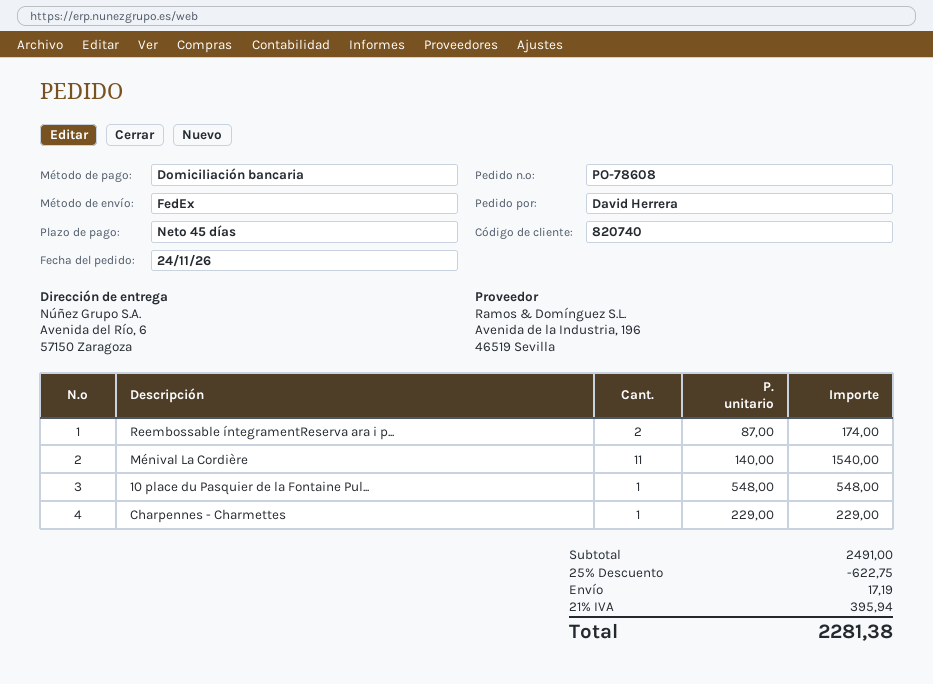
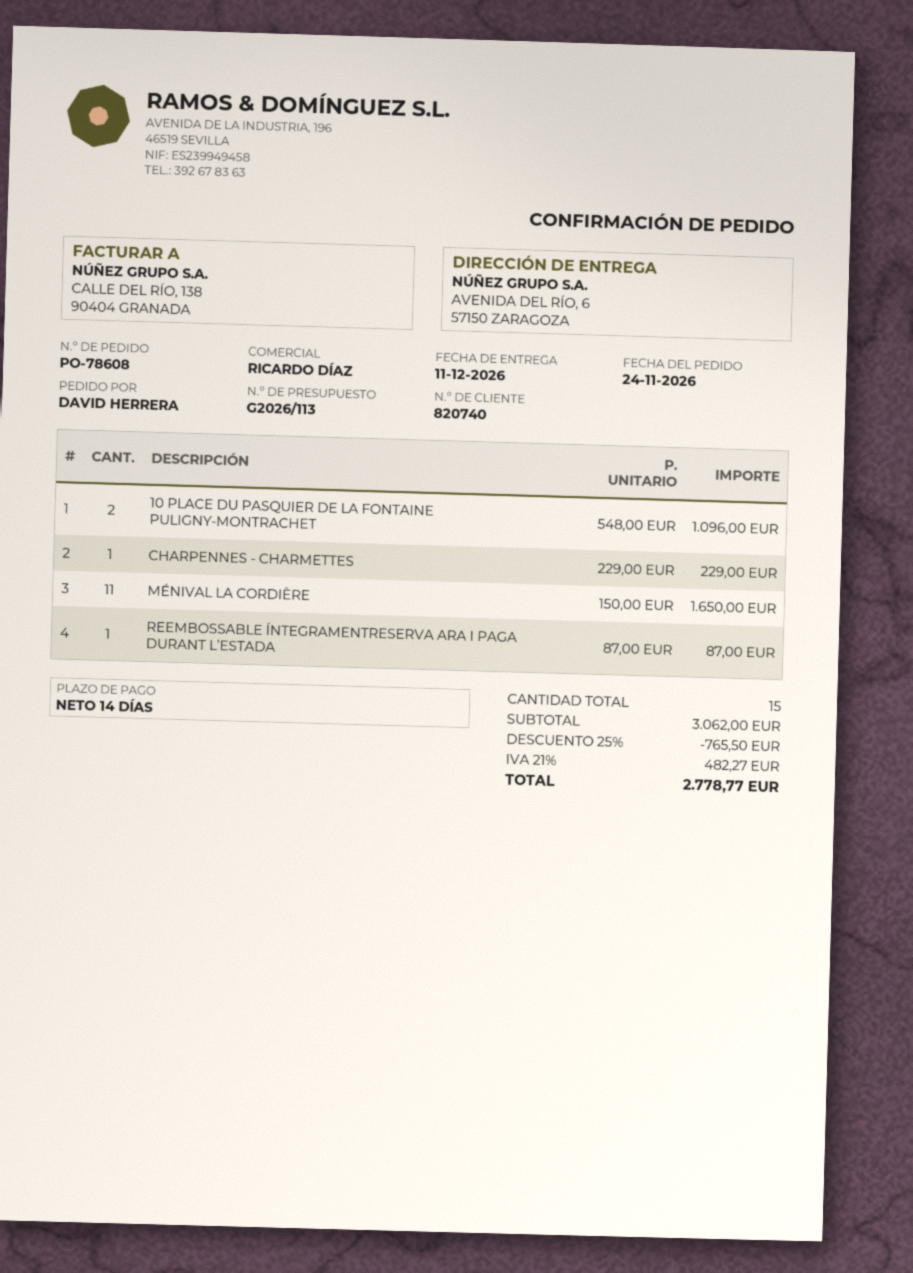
payment terms: 45 days -> 14 days
Reembossable íntegramentReserva ara i p...: 2 x 87.00 = 174.00 -> 1 x 87.00 = 87.00
Ménival La Cordière: 11 x 140.00 = 1540.00 -> 11 x 150.00 = 1650.00
10 place du Pasquier de la Fontaine Pul...: 1 x 548.00 = 548.00 -> 2 x 548.00 = 1096.00
subtotal: 2491.00 -> 3062.00
discount: 25% = 622.75 -> 25% = 765.50
shipping: 17.19 -> none
tax: 21% = 395.94 -> 21% = 482.27
total: 2281.38 -> 2778.77

